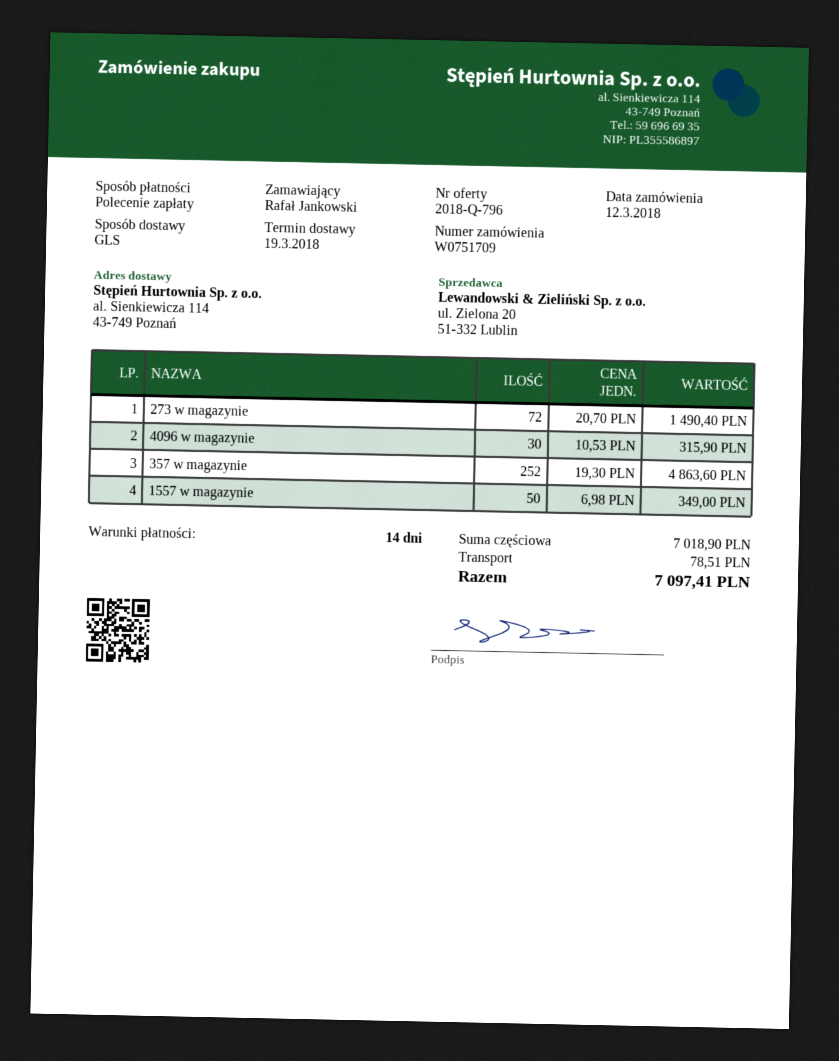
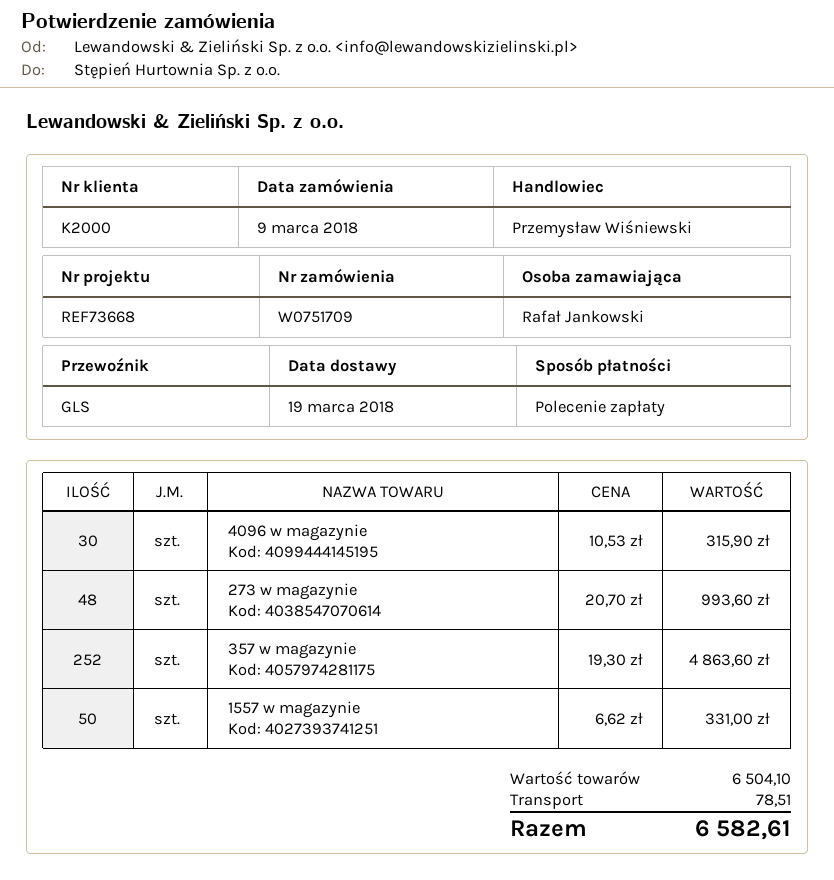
order date: 2018-03-12 -> 2018-03-09
273 w magazynie: 72 x 20.70 = 1490.40 -> 48 x 20.70 = 993.60
1557 w magazynie: 50 x 6.98 = 349.00 -> 50 x 6.62 = 331.00
subtotal: 7018.90 -> 6504.10
total: 7097.41 -> 6582.61

